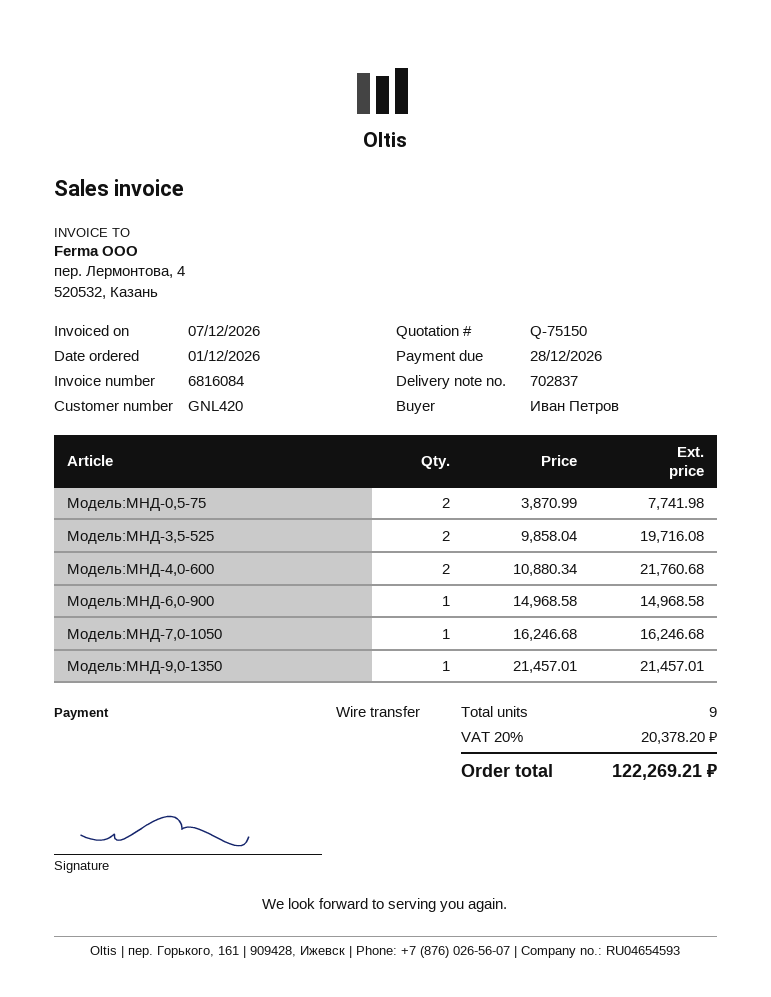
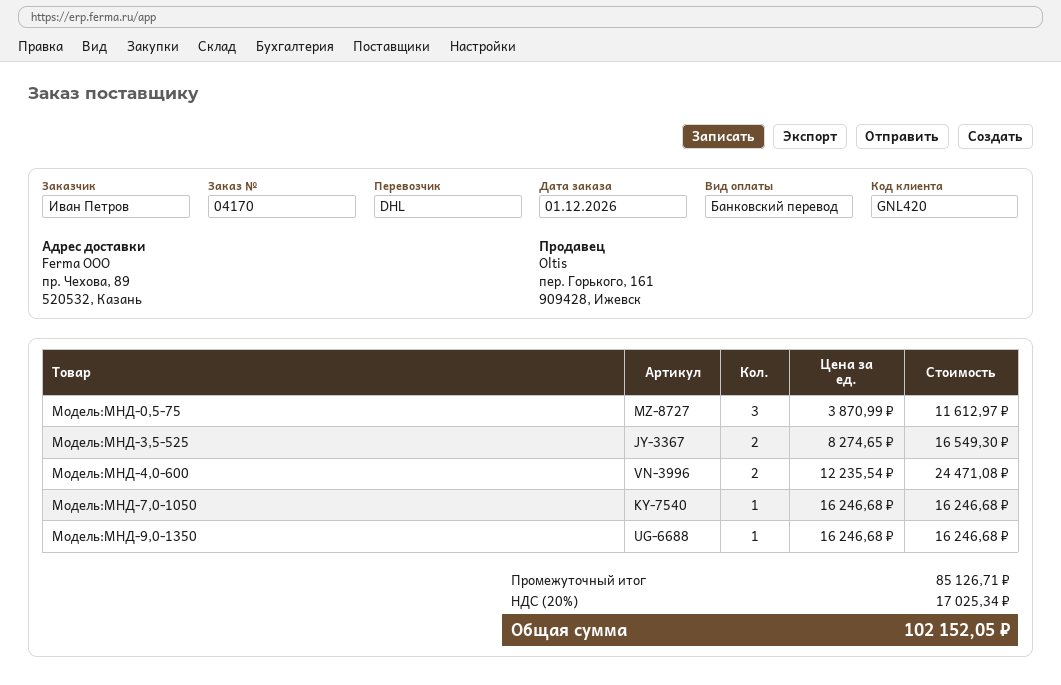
Модель:МНД-0,5-75: 2 x 3870.99 = 7741.98 -> 3 x 3870.99 = 11612.97
Модель:МНД-3,5-525: 2 x 9858.04 = 19716.08 -> 2 x 8274.65 = 16549.30
Модель:МНД-4,0-600: 2 x 10880.34 = 21760.68 -> 2 x 12235.54 = 24471.08
Модель:МНД-6,0-900: 1 x 14968.58 = 14968.58 -> none
Модель:МНД-9,0-1350: 1 x 21457.01 = 21457.01 -> 1 x 16246.68 = 16246.68
tax: 20% = 20378.20 -> 20% = 17025.34
total: 122269.21 -> 102152.05

